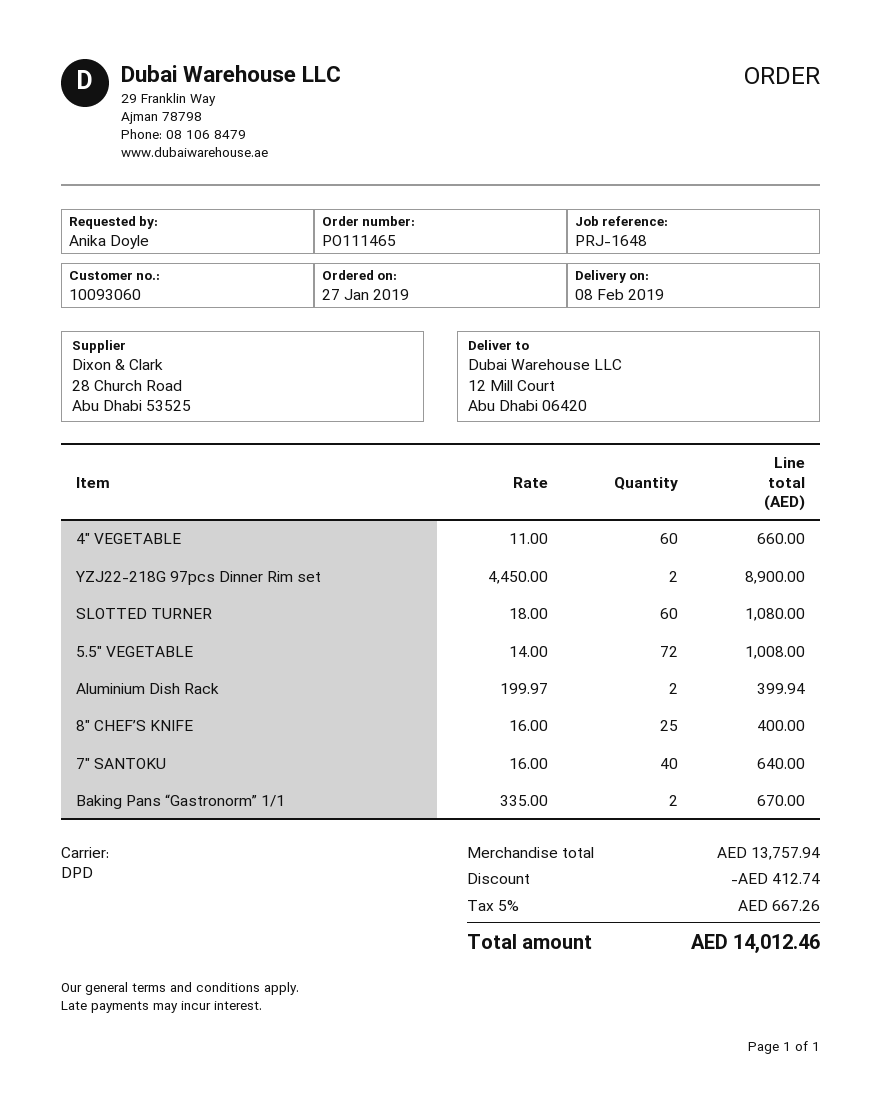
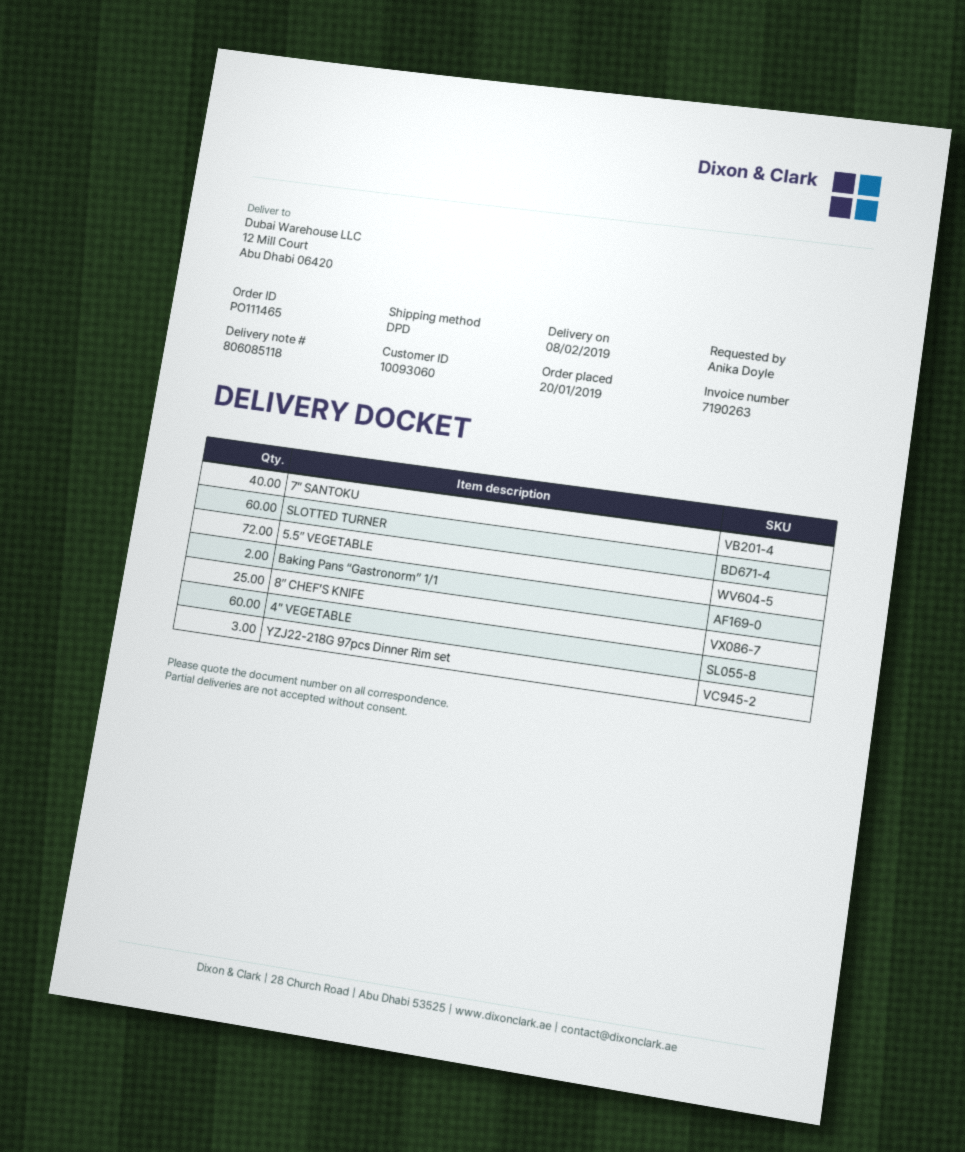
order date: 2019-01-27 -> 2019-01-20
YZJ22-218G 97pcs Dinner Rim set: 2 -> 3
Aluminium Dish Rack: 2 -> none

